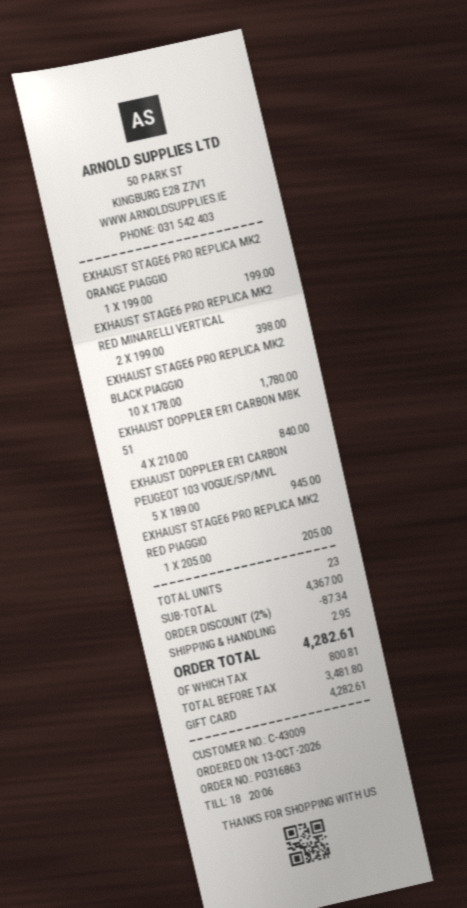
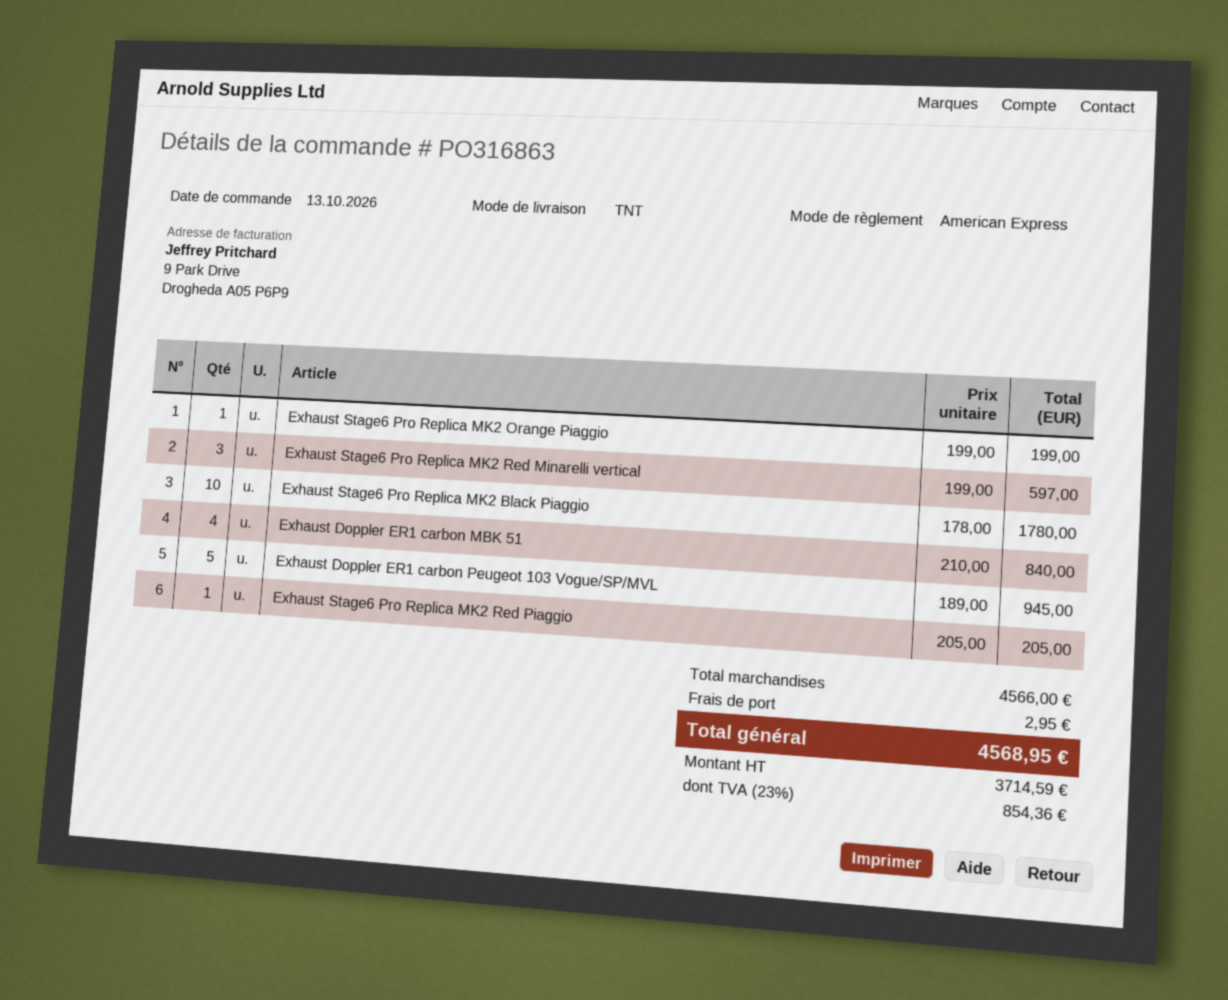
payment method: gift card -> American Express
EXHAUST STAGE6 PRO REPLICA MK2 RED MINARELLI VERTICAL: 2 x 199.00 = 398.00 -> 3 x 199.00 = 597.00
subtotal: 4367.00 -> 4566.00
discount: 2% = 87.34 -> none
net: 3481.80 -> 3714.59
tax: 800.81 -> 854.36
total: 4282.61 -> 4568.95

